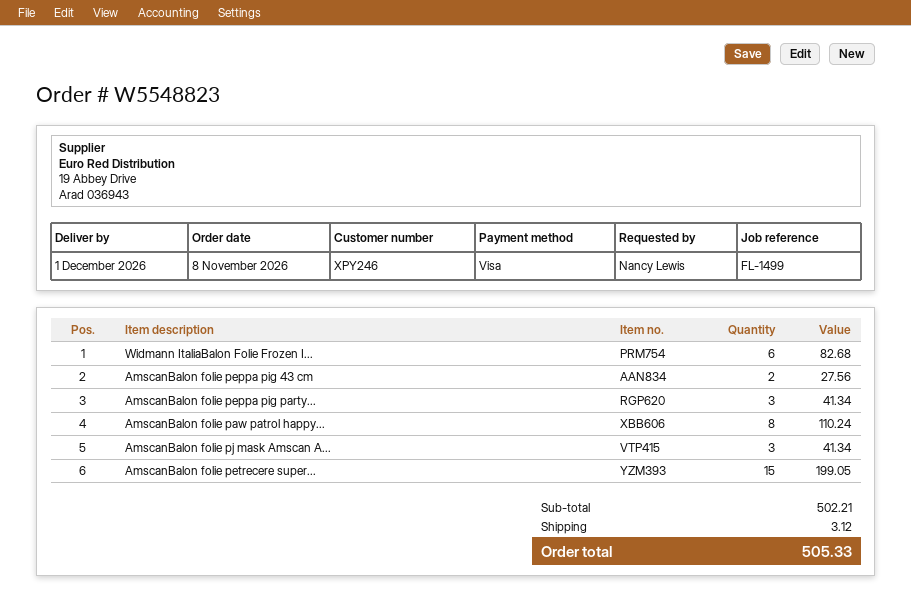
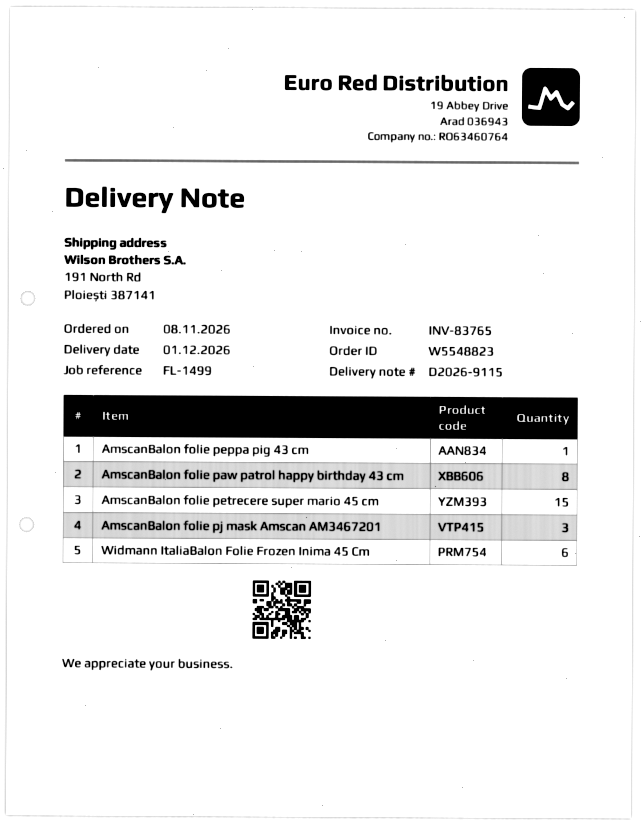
AmscanBalon folie peppa pig 43 cm: 2 -> 1
AmscanBalon folie peppa pig party...: 3 -> none

